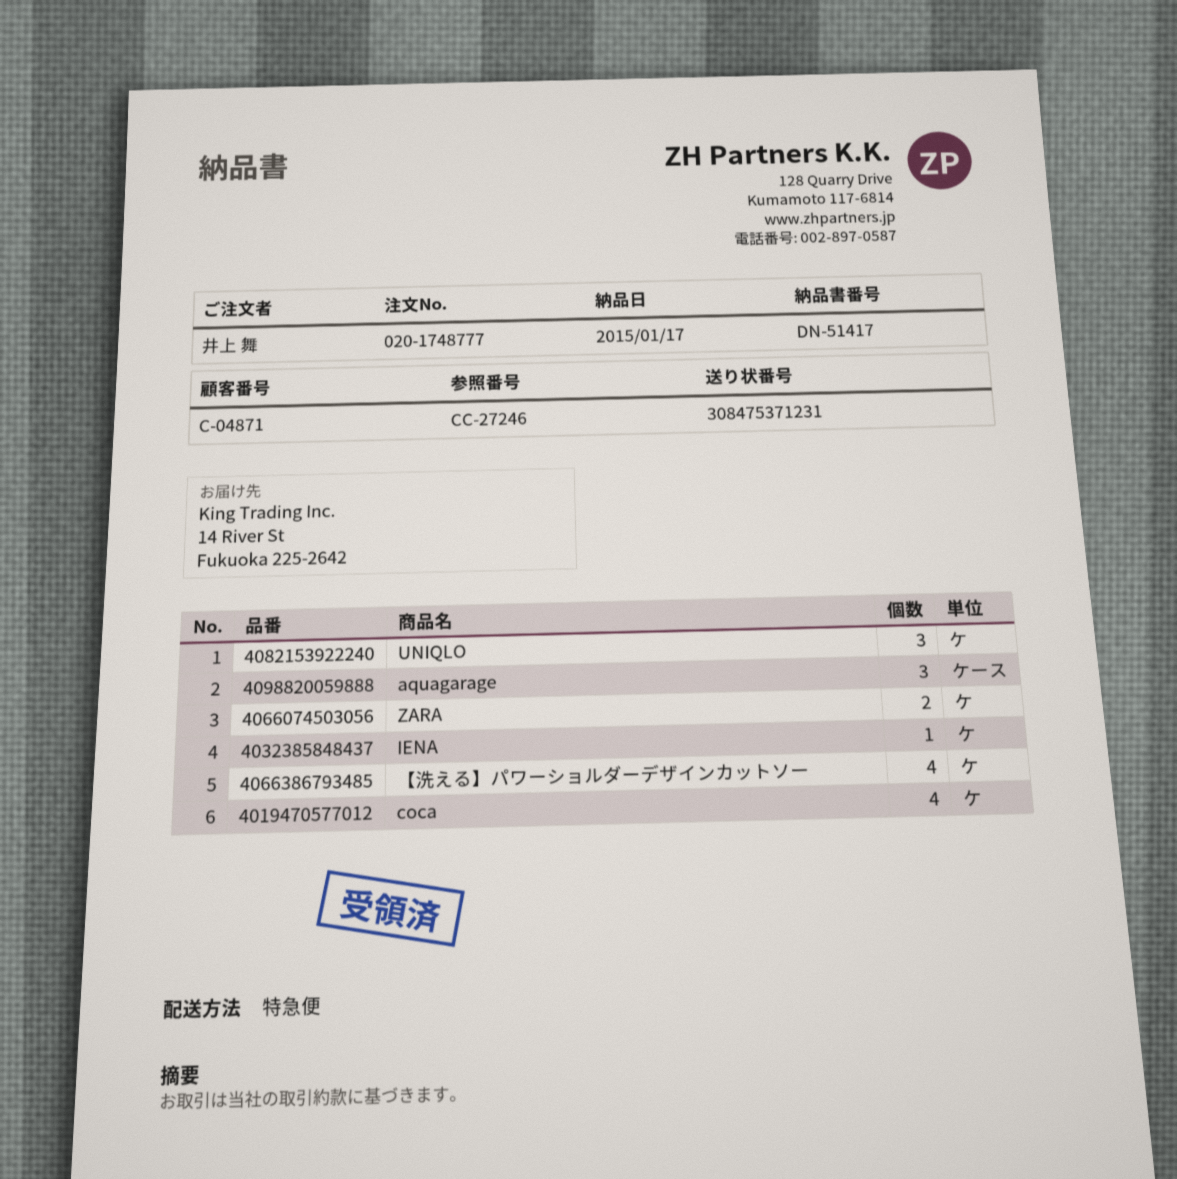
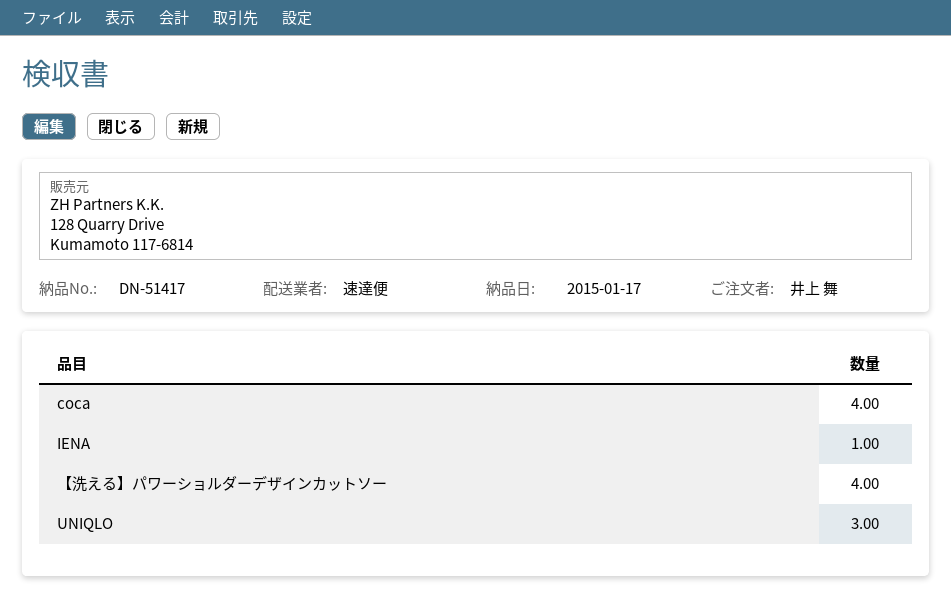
aquagarage: 3 -> none
ZARA: 2 -> none

